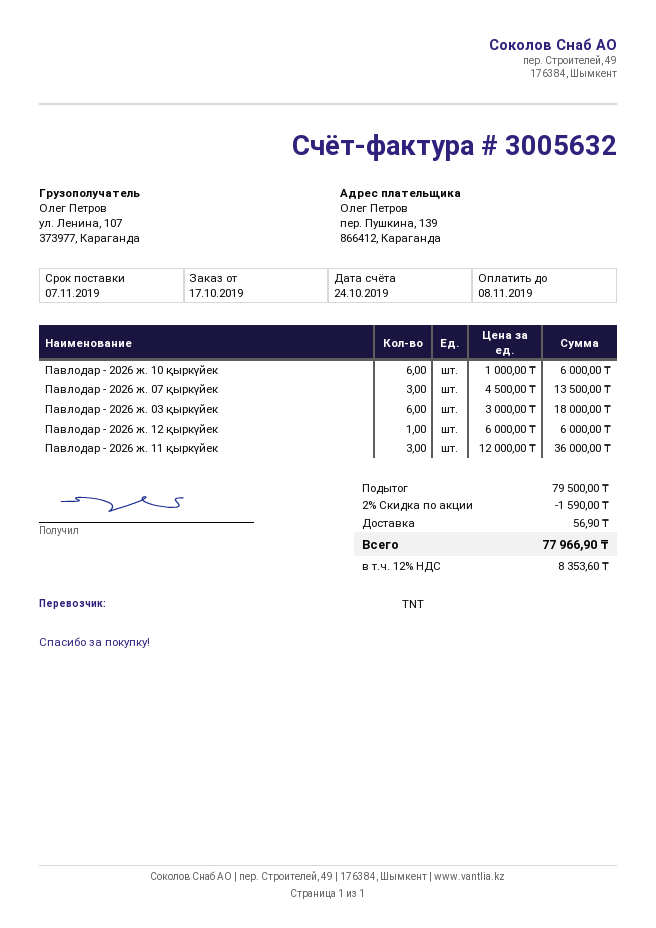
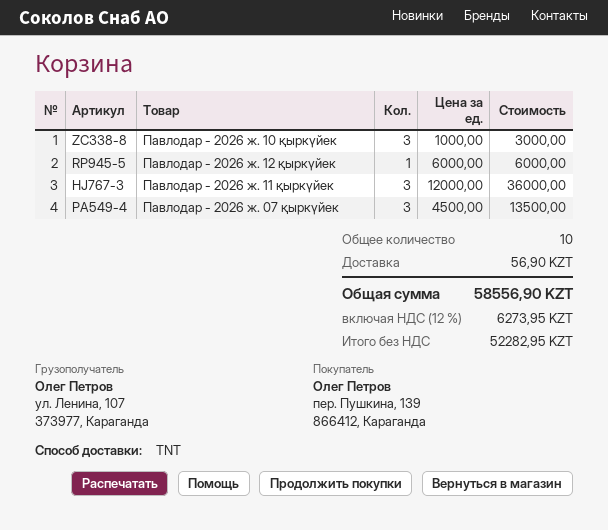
Павлодар - 2026 ж. 10 қыркүйек: 6 x 1000.00 = 6000.00 -> 3 x 1000.00 = 3000.00
Павлодар - 2026 ж. 03 қыркүйек: 6 x 3000.00 = 18000.00 -> none
discount: 2% = 1590.00 -> none
tax: 12% = 8353.60 -> 12% = 6273.95
total: 77966.90 -> 58556.90

